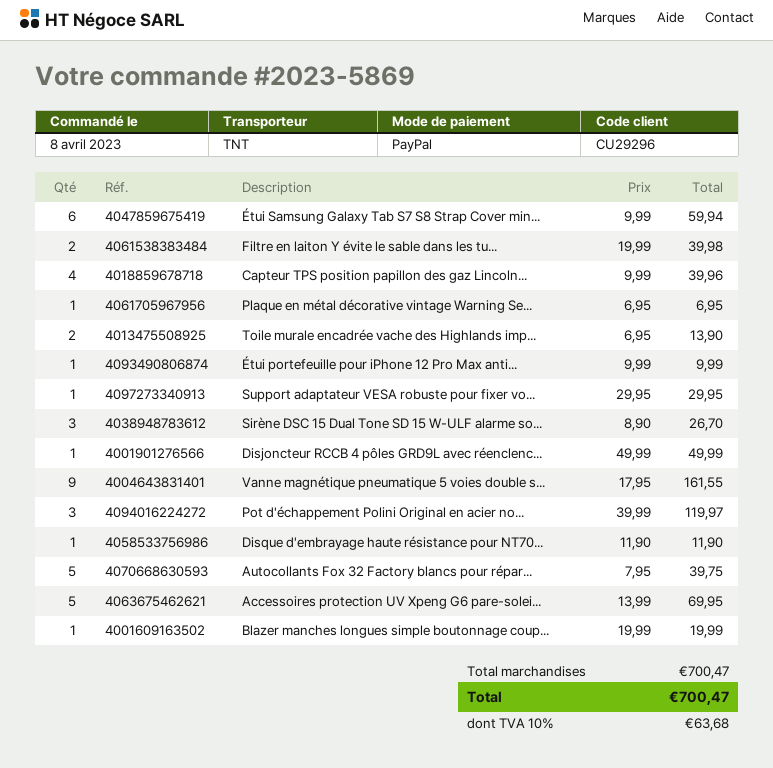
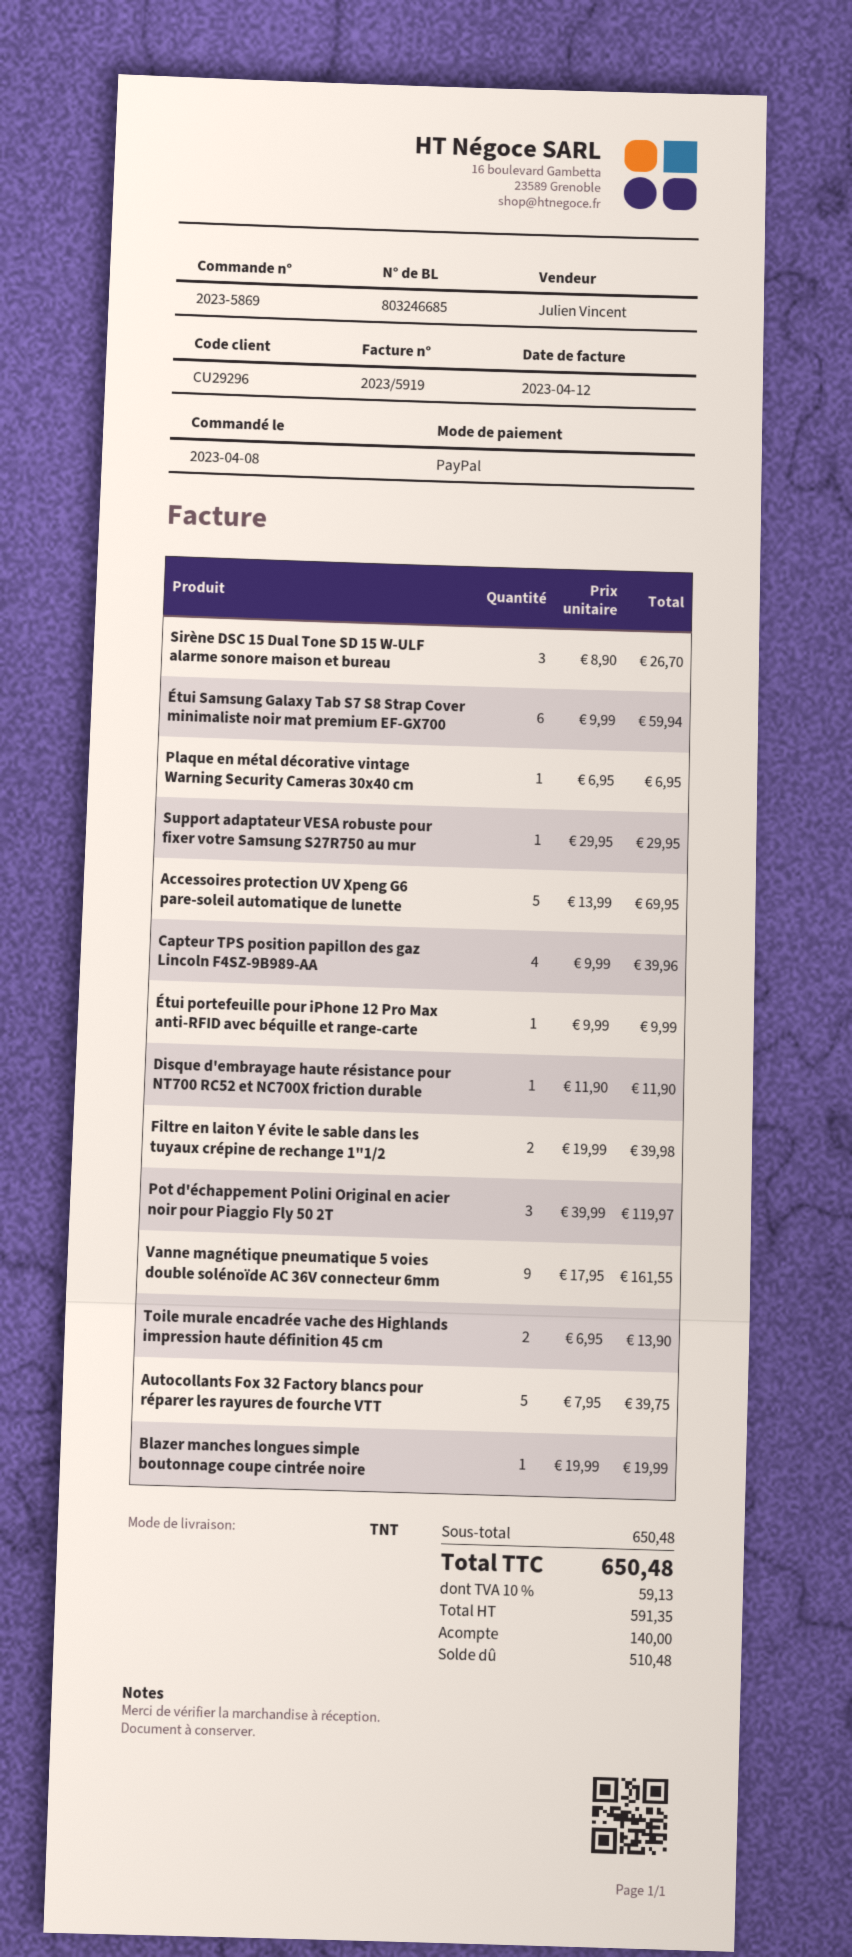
Disjoncteur RCCB 4 pôles GRD9L avec réenclenc...: 1 x 49.99 = 49.99 -> none
subtotal: 700.47 -> 650.48
tax: 10% = 63.68 -> 10% = 59.13
total: 700.47 -> 650.48

